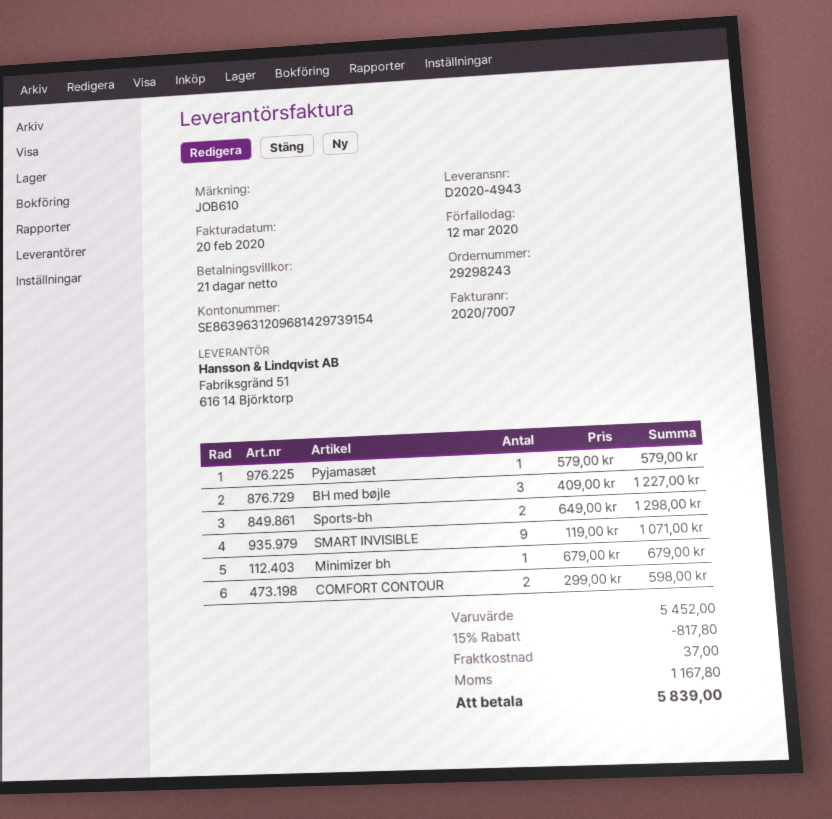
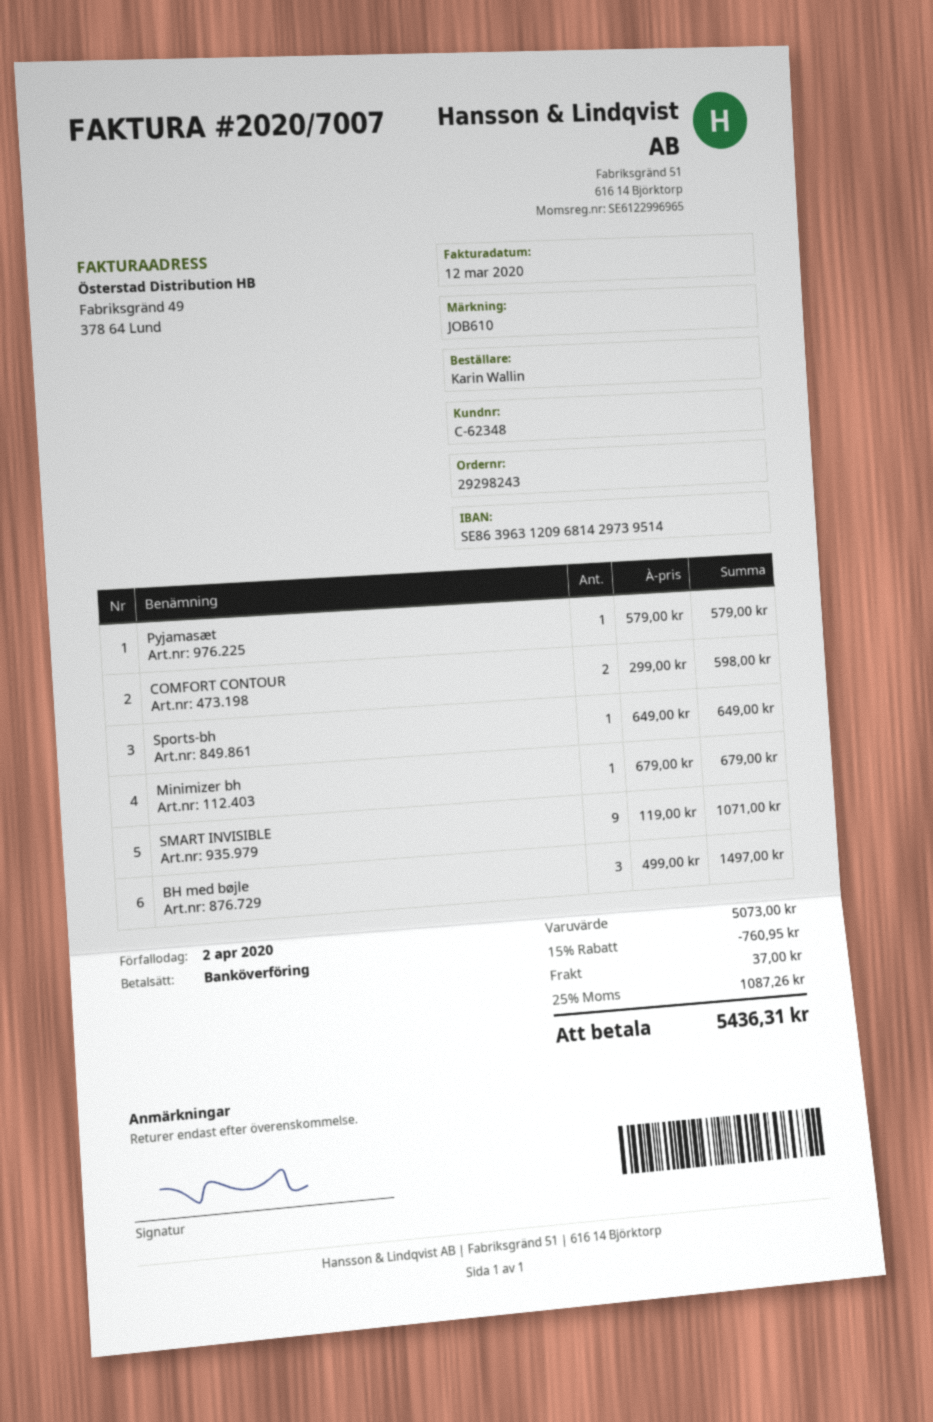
invoice date: 2020-02-20 -> 2020-03-12
due date: 2020-03-12 -> 2020-04-02
bank account: SE8639631209681429739154 -> SE8639631209681429739514
BH med bøjle: 3 x 409.00 = 1227.00 -> 3 x 499.00 = 1497.00
Sports-bh: 2 x 649.00 = 1298.00 -> 1 x 649.00 = 649.00
subtotal: 5452.00 -> 5073.00
discount: 15% = 817.80 -> 15% = 760.95
tax: 1167.80 -> 1087.26
total: 5839.00 -> 5436.31

